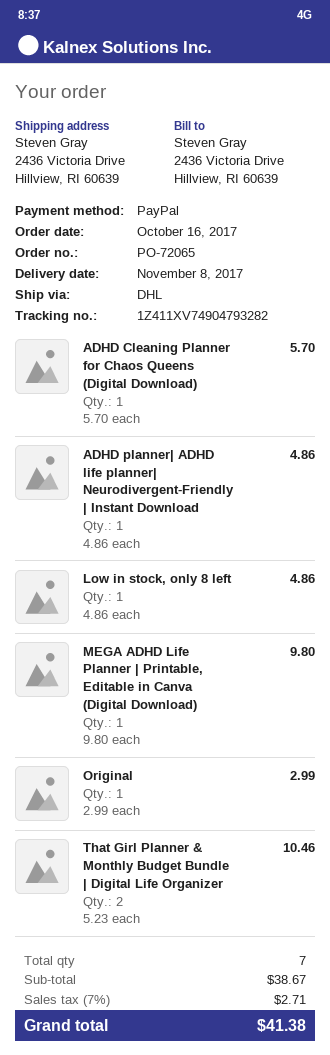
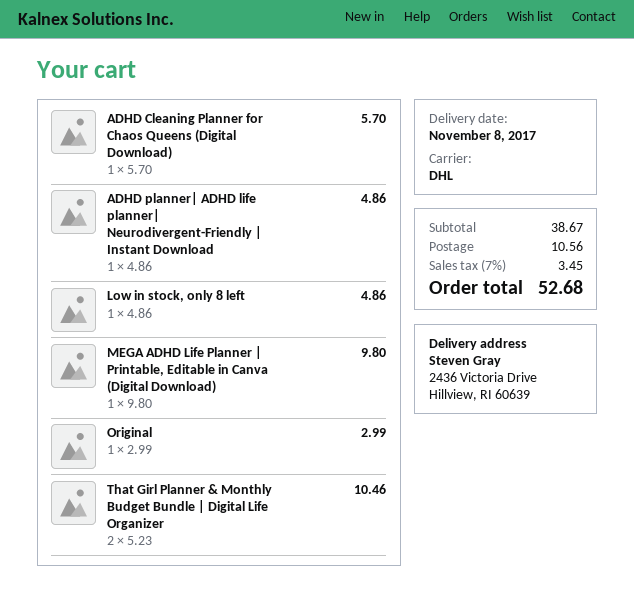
shipping: none -> 10.56
tax: 7% = 2.71 -> 7% = 3.45
total: 41.38 -> 52.68

